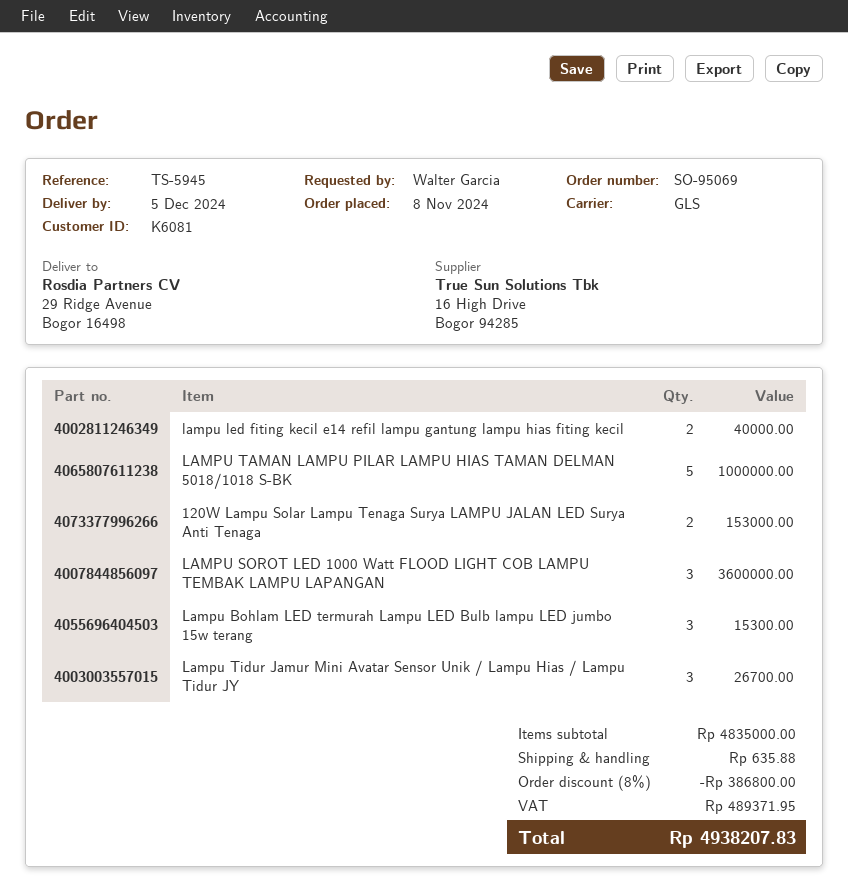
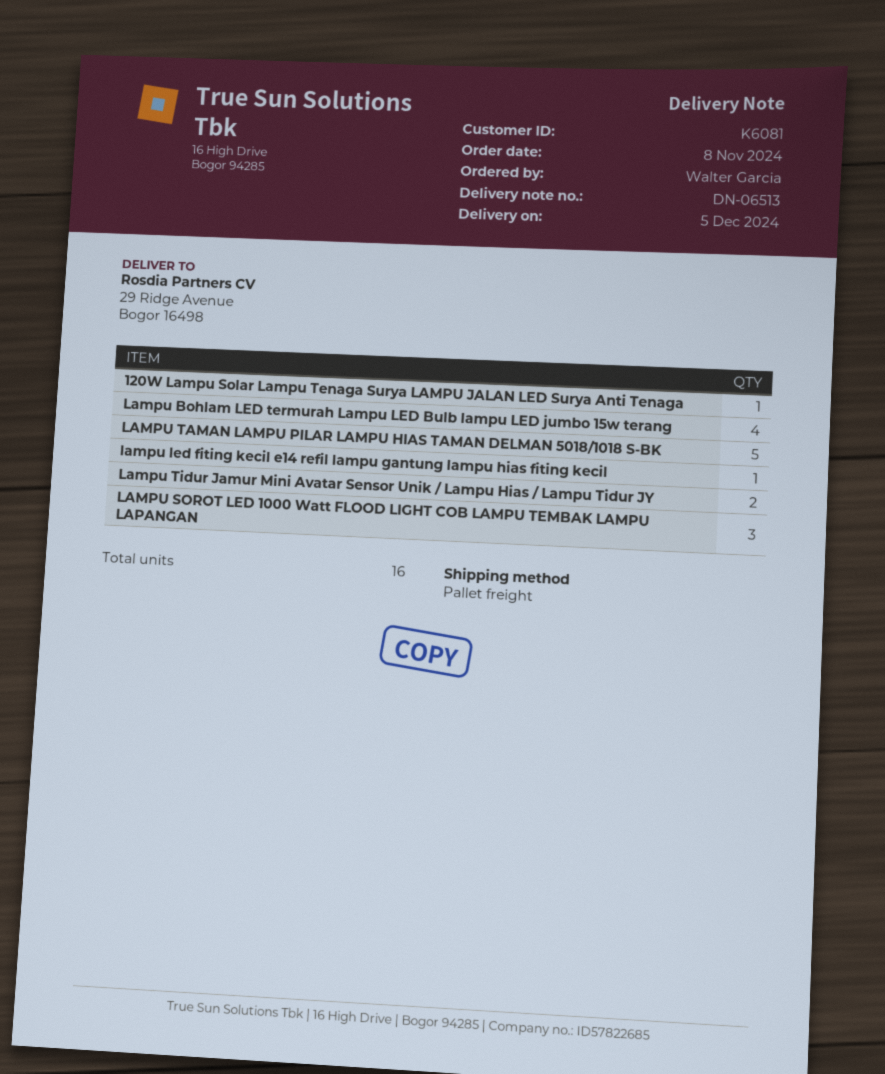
shipping method: GLS -> pallet freight
lampu led fiting kecil e14 refil lampu gantung lampu hias fiting kecil: 2 -> 1
120W Lampu Solar Lampu Tenaga Surya LAMPU JALAN LED Surya Anti Tenaga: 2 -> 1
Lampu Bohlam LED termurah Lampu LED Bulb lampu LED jumbo 15w terang: 3 -> 4
Lampu Tidur Jamur Mini Avatar Sensor Unik / Lampu Hias / Lampu Tidur JY: 3 -> 2

